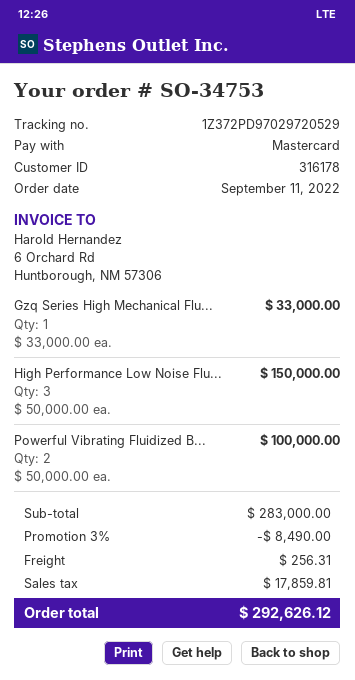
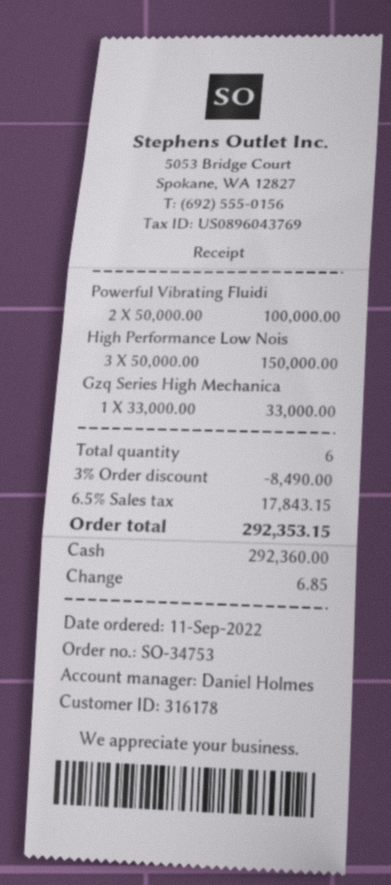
payment method: Mastercard -> cash
shipping: 256.31 -> none
tax: 17859.81 -> 17843.15
total: 292626.12 -> 292353.15

